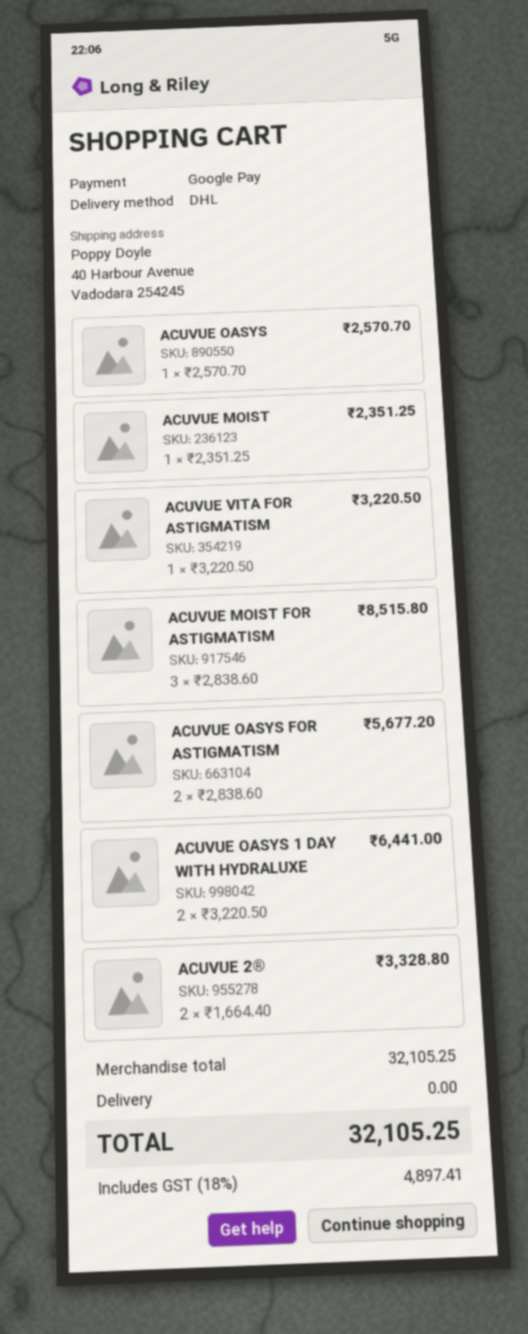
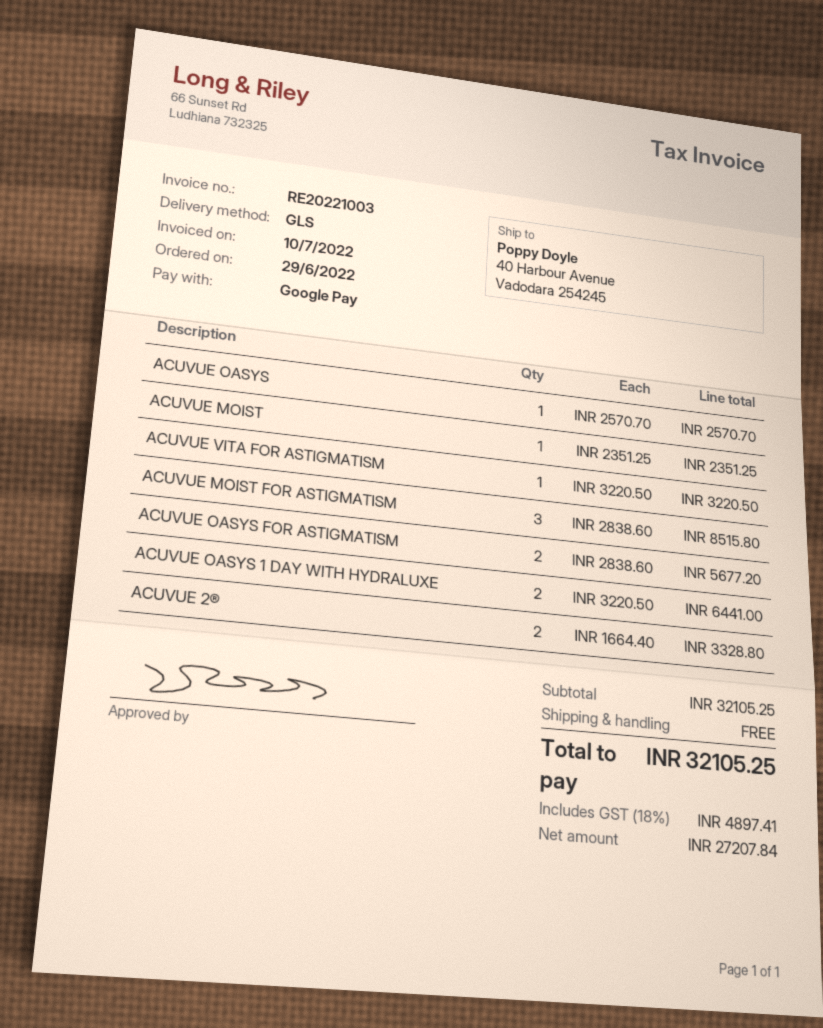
shipping method: DHL -> GLS

